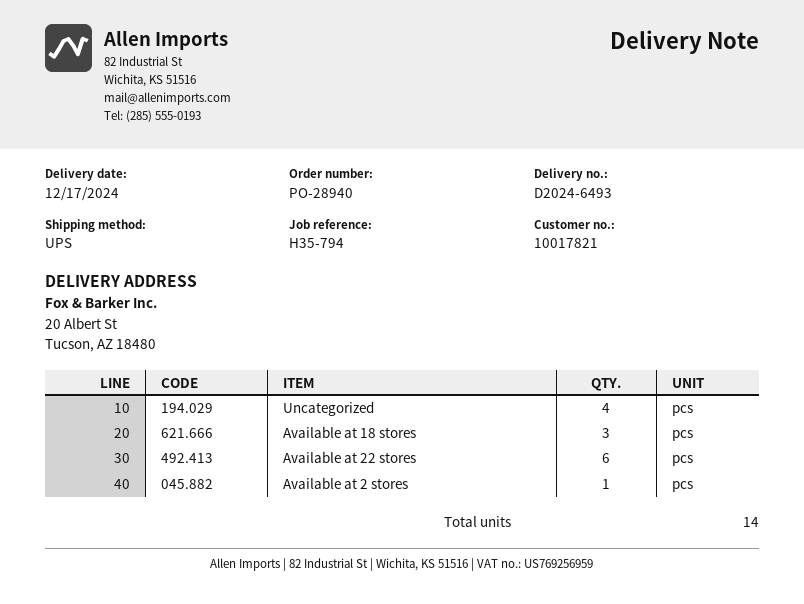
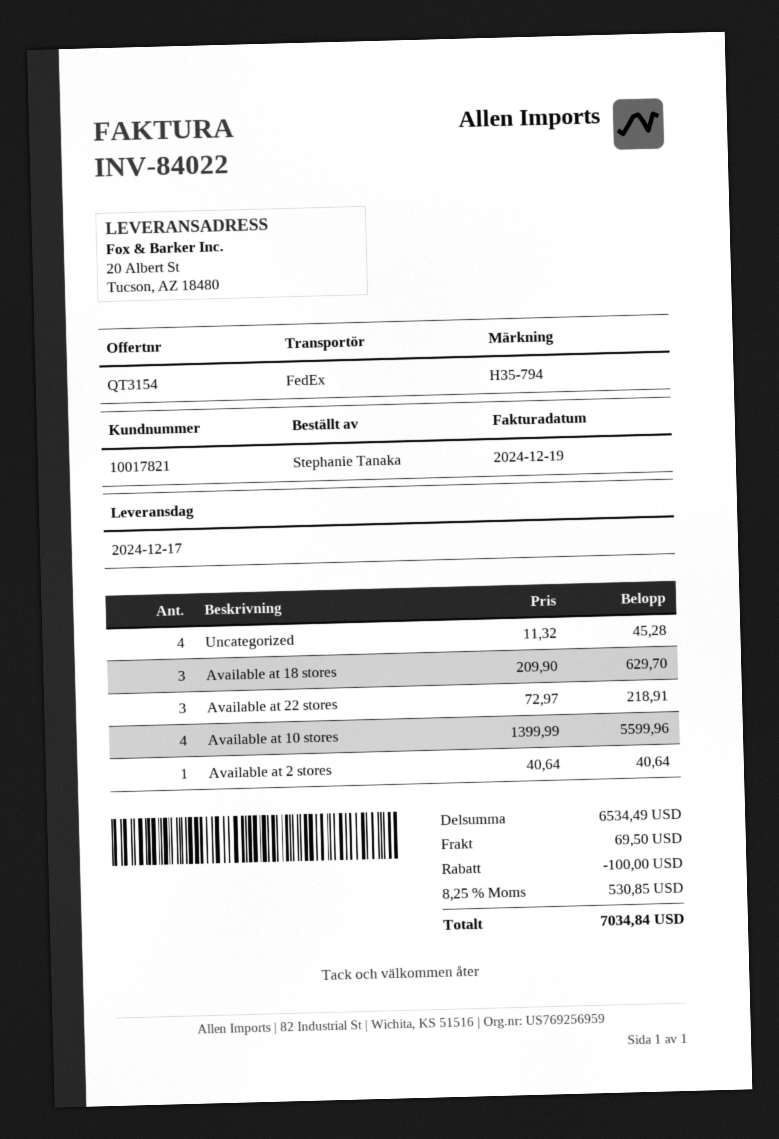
shipping method: UPS -> FedEx
Available at 22 stores: 6 -> 3
Available at 10 stores: none -> 4

